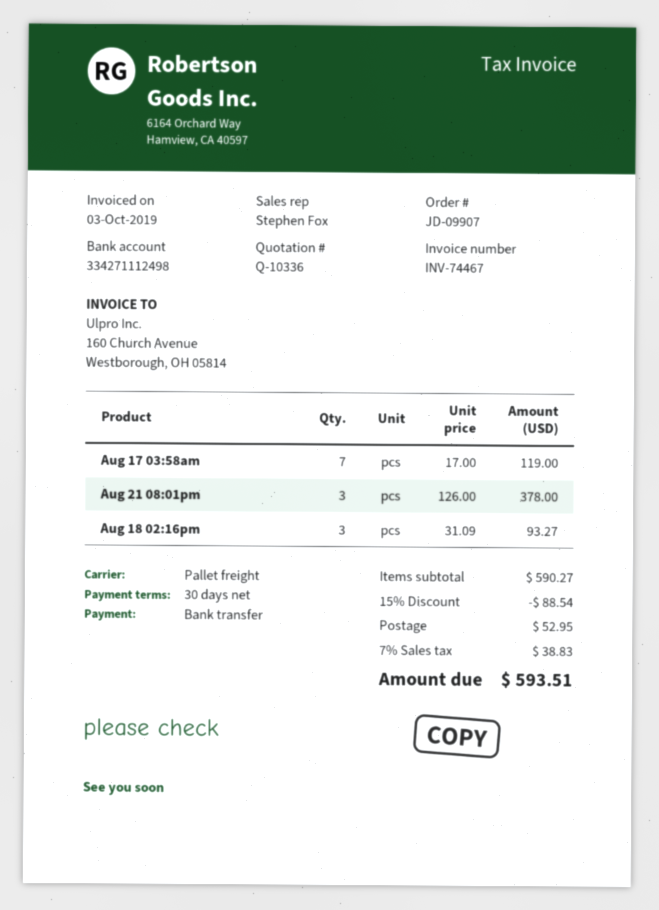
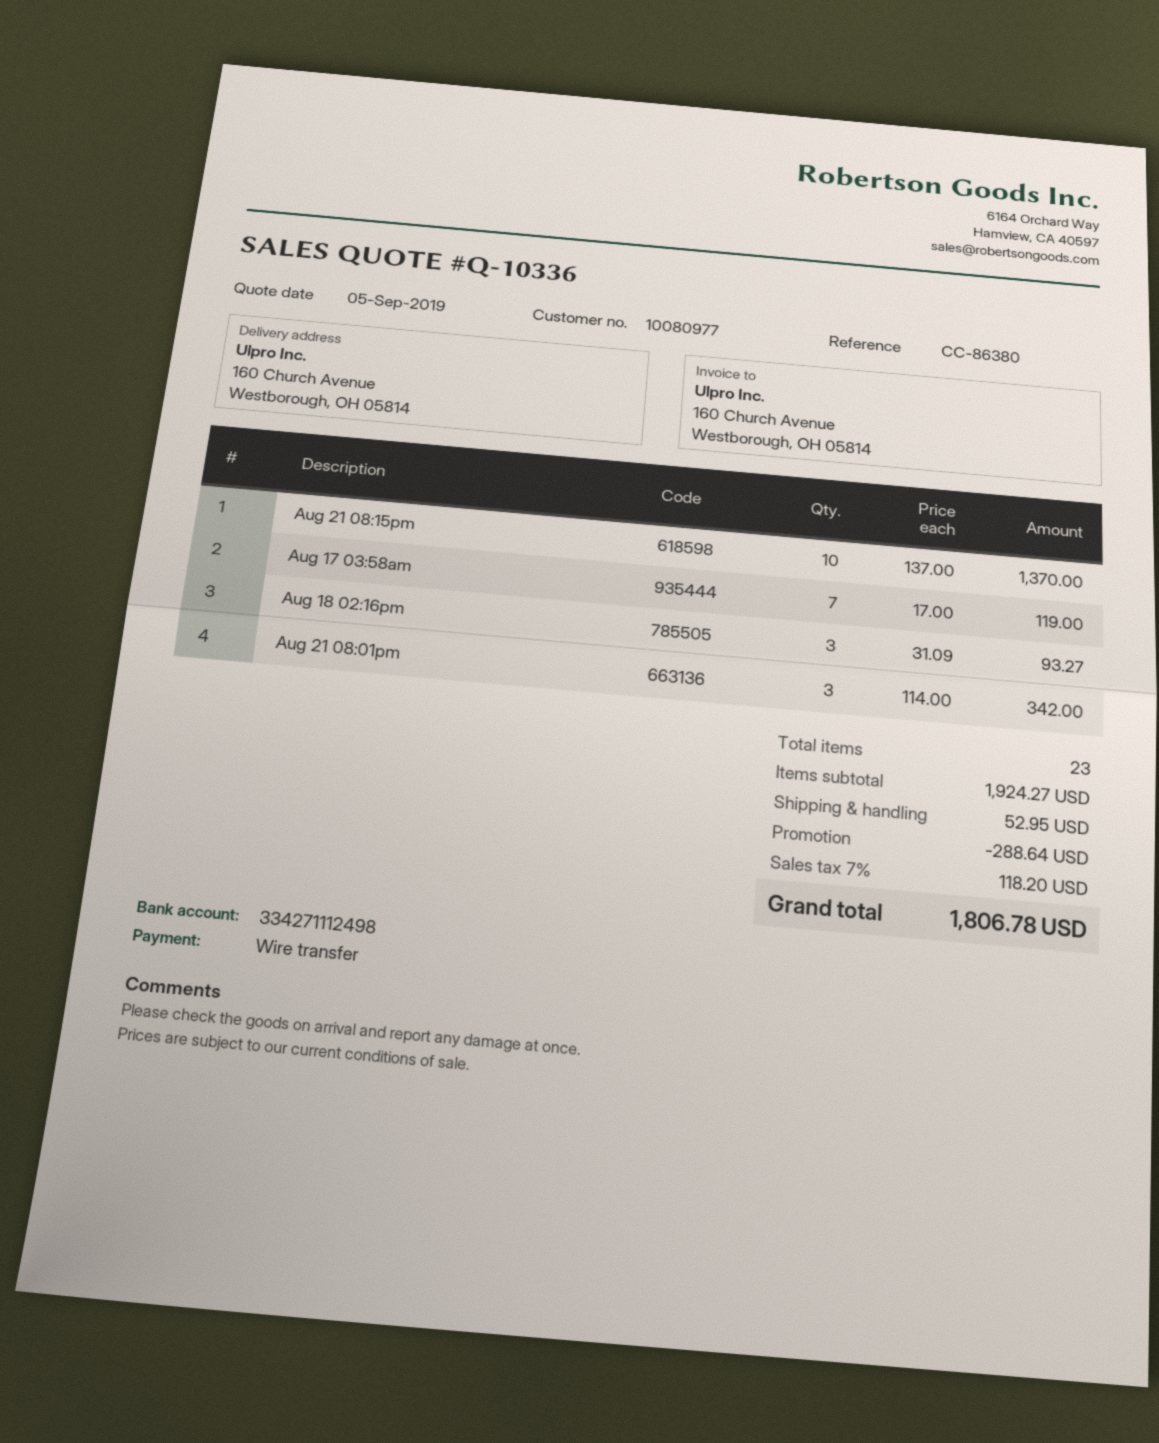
Aug 21 08:01pm: 3 x 126.00 = 378.00 -> 3 x 114.00 = 342.00
Aug 21 08:15pm: none -> 10 x 137.00 = 1370.00
subtotal: 590.27 -> 1924.27
discount: 88.54 -> 288.64
tax: 7% = 38.83 -> 7% = 118.20
total: 593.51 -> 1806.78

